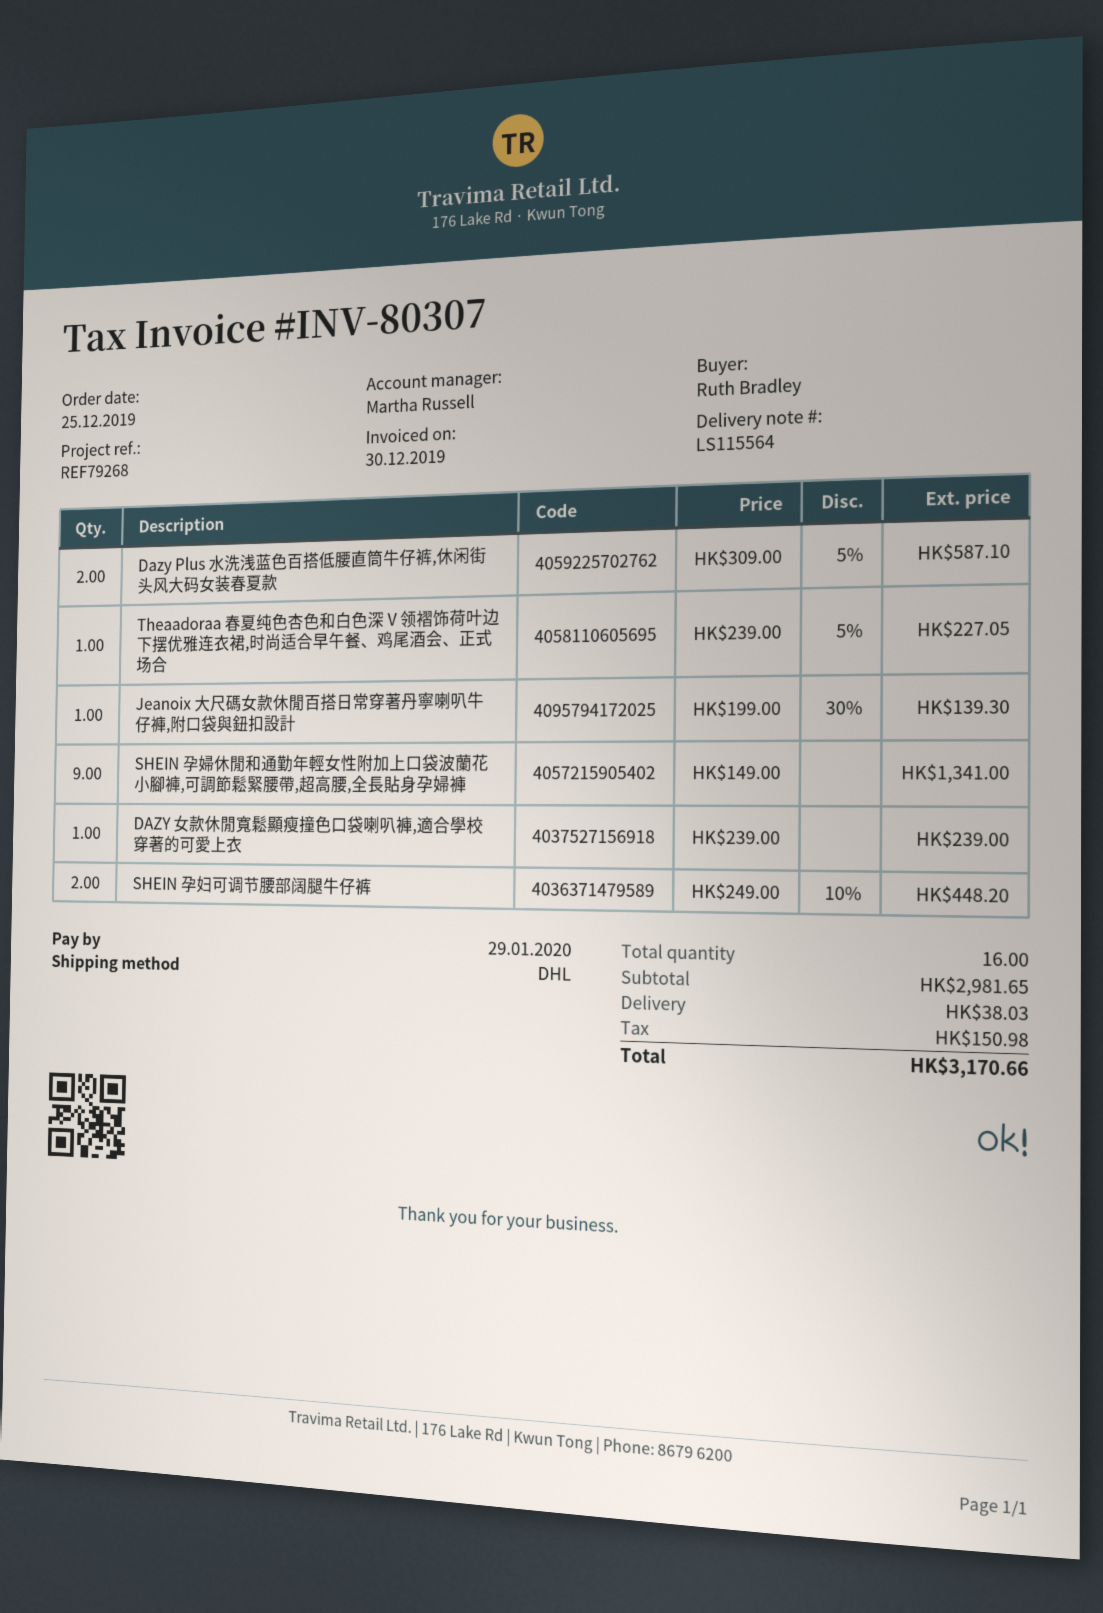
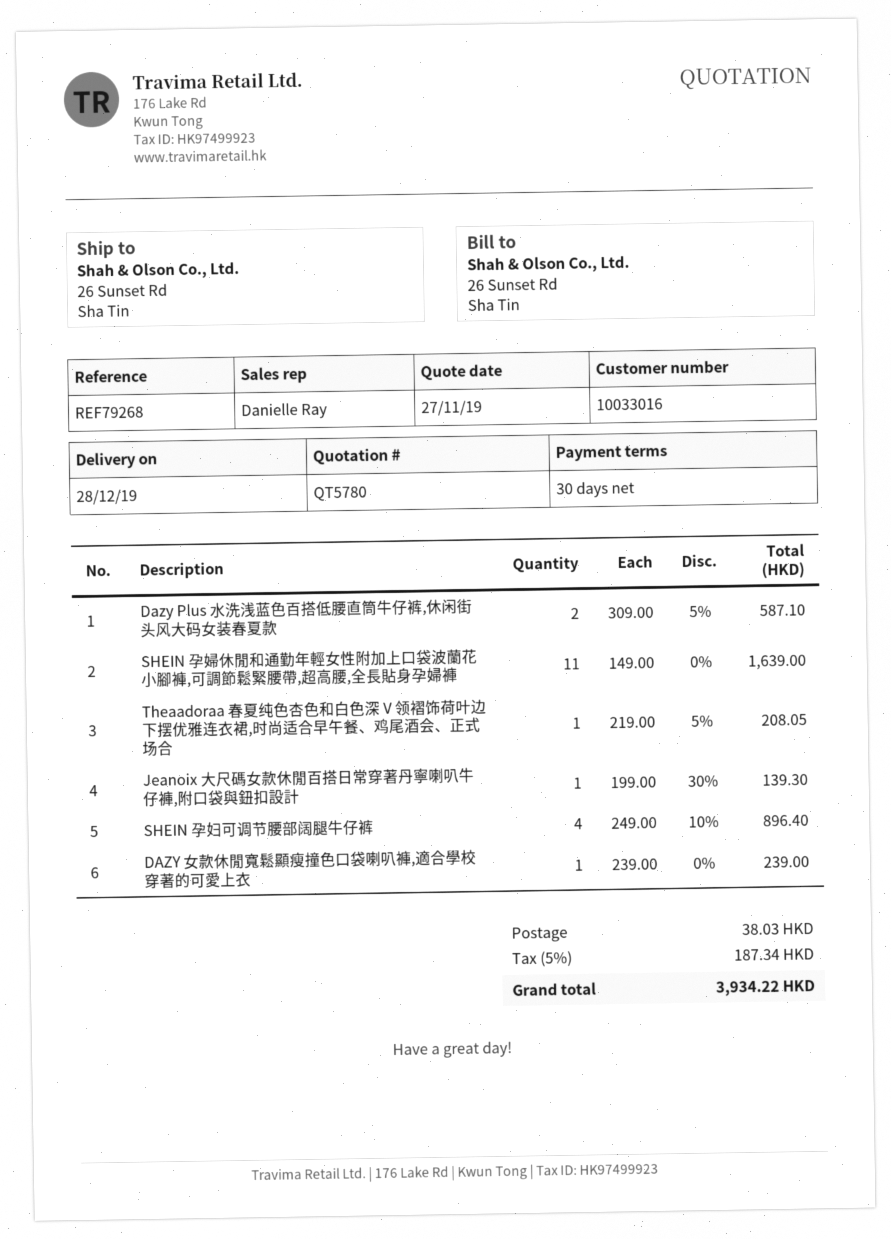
sales rep: Martha Russell -> Danielle Ray
Theaadoraa 春夏纯色杏色和白色深 V 领褶饰荷叶边下摆优雅连衣裙,时尚适合早午餐、鸡尾酒会、正式场合: 1 x 239.00 - 5% = 227.05 -> 1 x 219.00 - 5% = 208.05
SHEIN 孕婦休閒和通勤年輕女性附加上口袋波蘭花小腳褲,可調節鬆緊腰帶,超高腰,全長貼身孕婦褲: 9 x 149.00 = 1341.00 -> 11 x 149.00 = 1639.00
SHEIN 孕妇可调节腰部阔腿牛仔裤: 2 x 249.00 - 10% = 448.20 -> 4 x 249.00 - 10% = 896.40
tax: 150.98 -> 187.34
total: 3170.66 -> 3934.22

